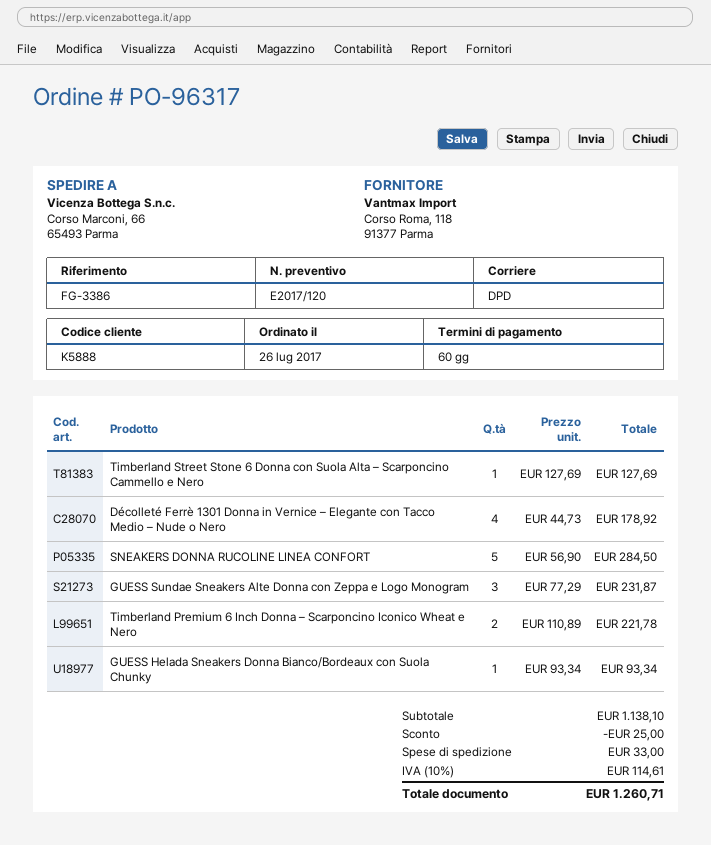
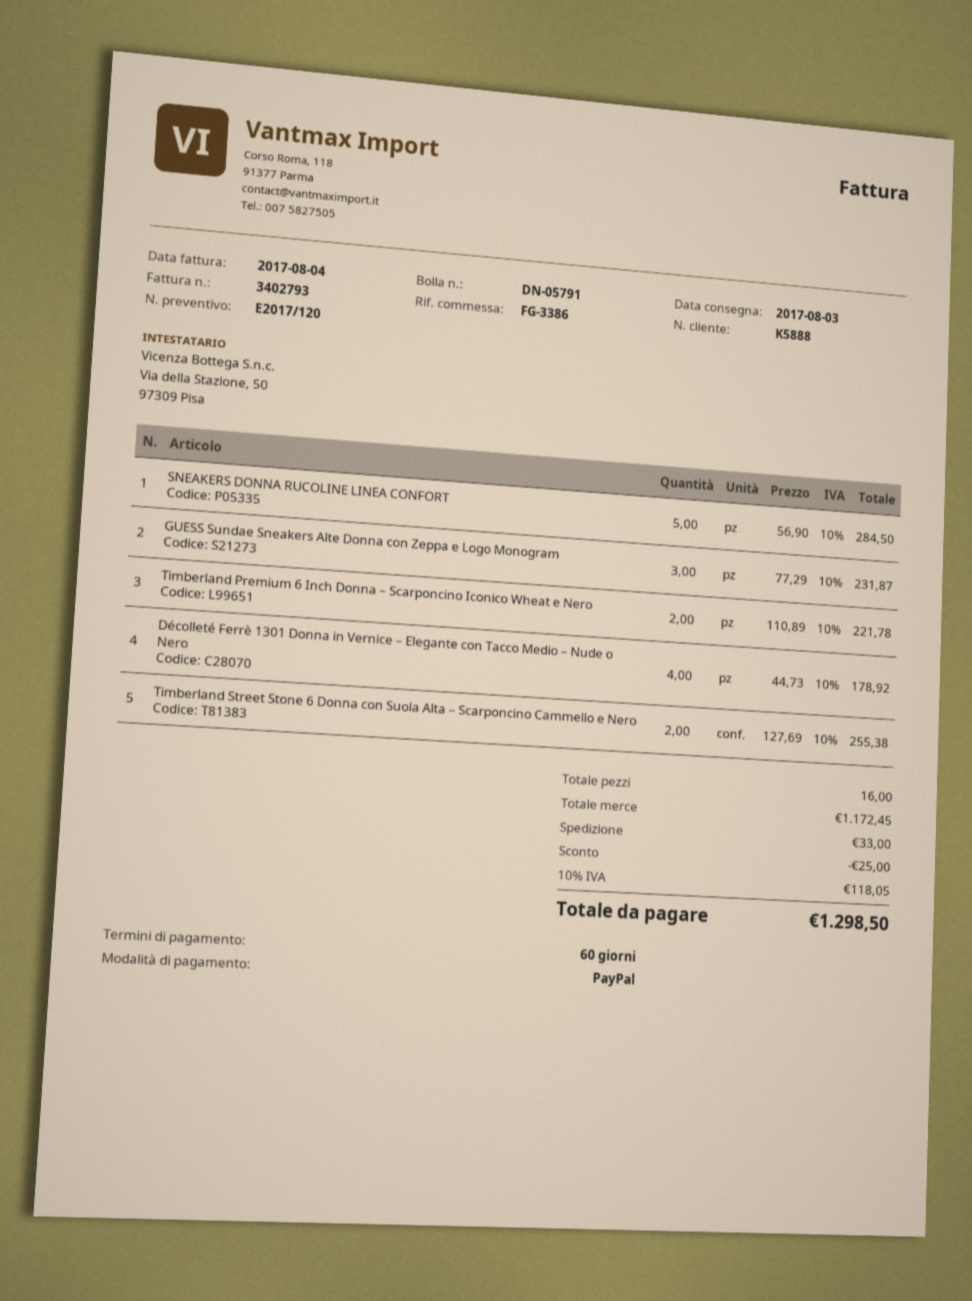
Timberland Street Stone 6 Donna con Suola Alta – Scarponcino Cammello e Nero: 1 x 127.69 = 127.69 -> 2 x 127.69 = 255.38
GUESS Helada Sneakers Donna Bianco/Bordeaux con Suola Chunky: 1 x 93.34 = 93.34 -> none
subtotal: 1138.10 -> 1172.45
tax: 10% = 114.61 -> 10% = 118.05
total: 1260.71 -> 1298.50

